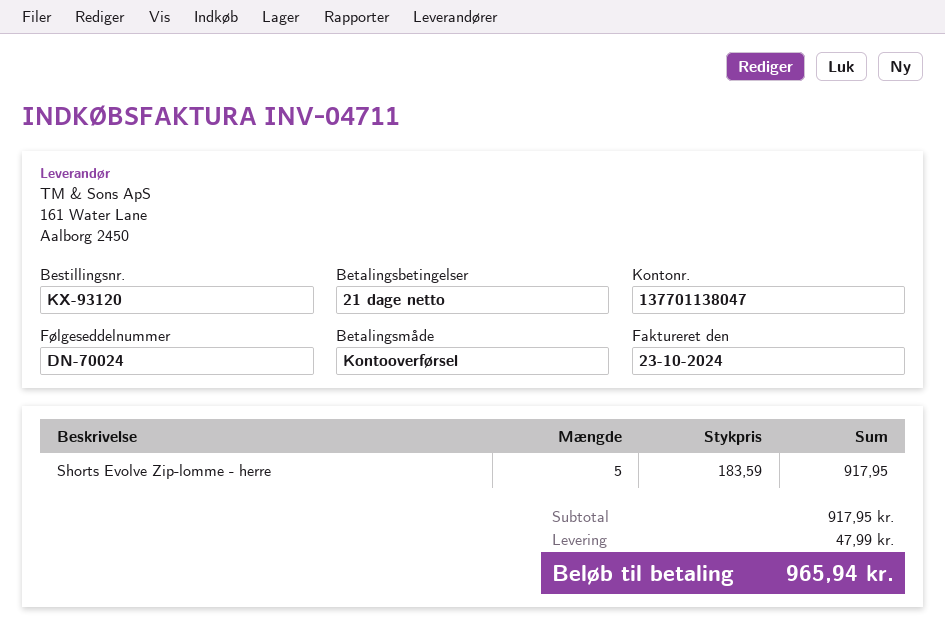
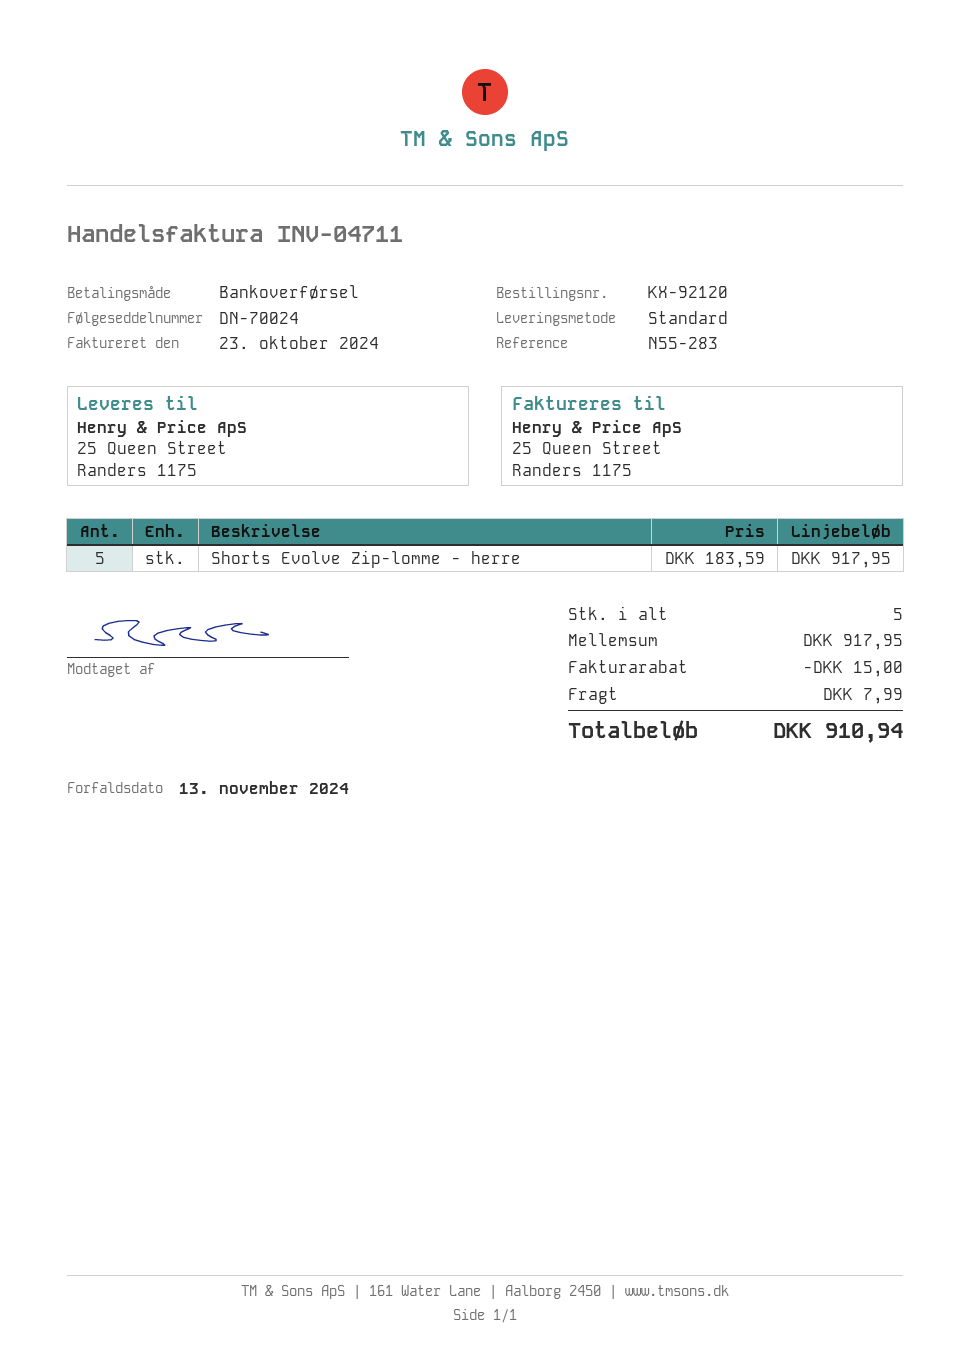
order number: KX-93120 -> KX-92120
discount: none -> 15.00
shipping: 47.99 -> 7.99
total: 965.94 -> 910.94

